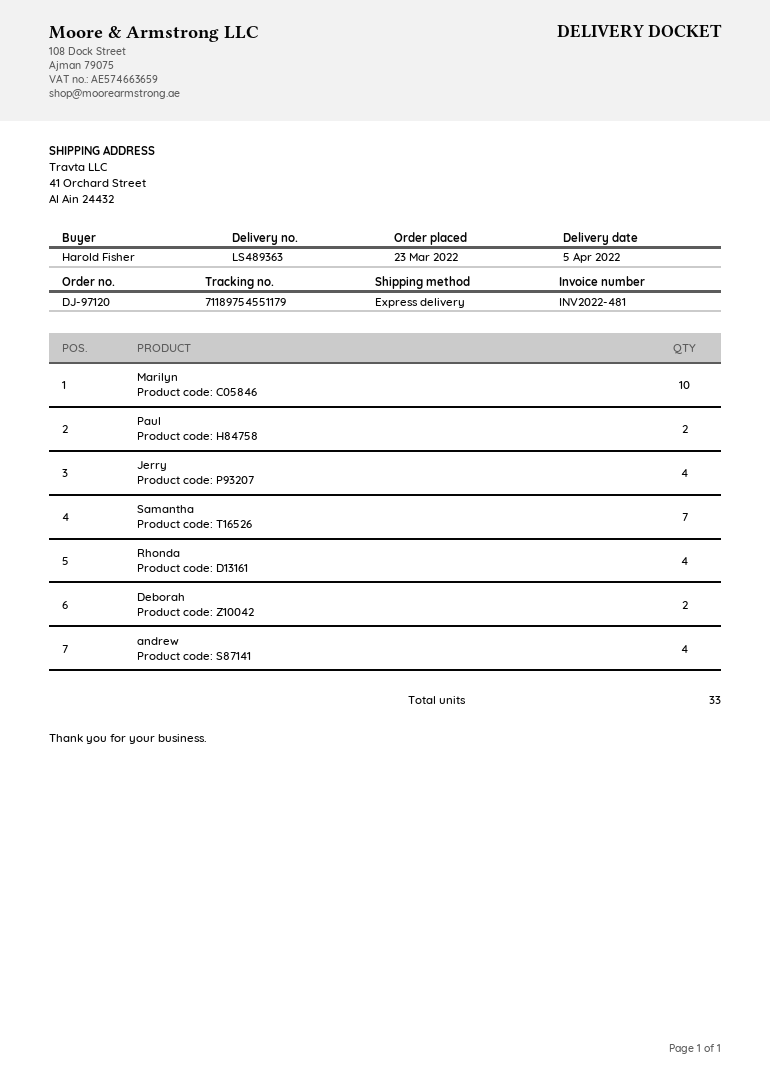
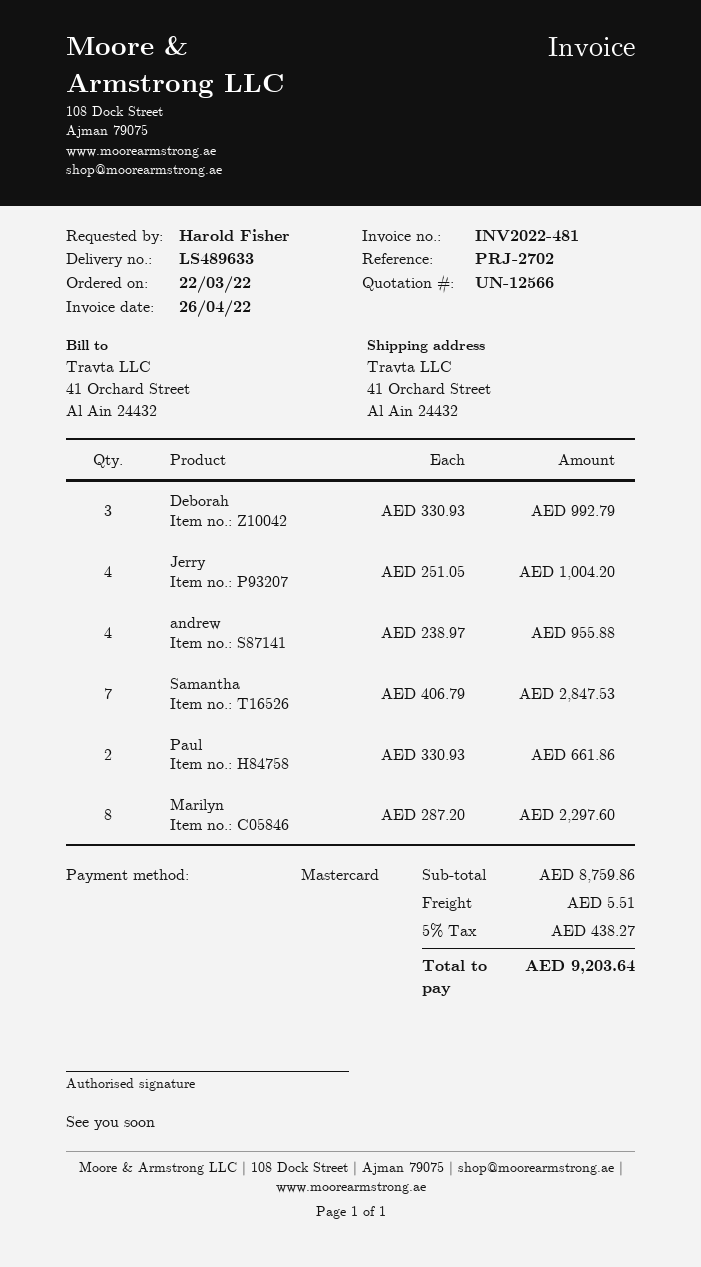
order date: 2022-03-23 -> 2022-03-22
delivery note number: LS489363 -> LS489633
Marilyn: 10 -> 8
Rhonda: 4 -> none
Deborah: 2 -> 3

